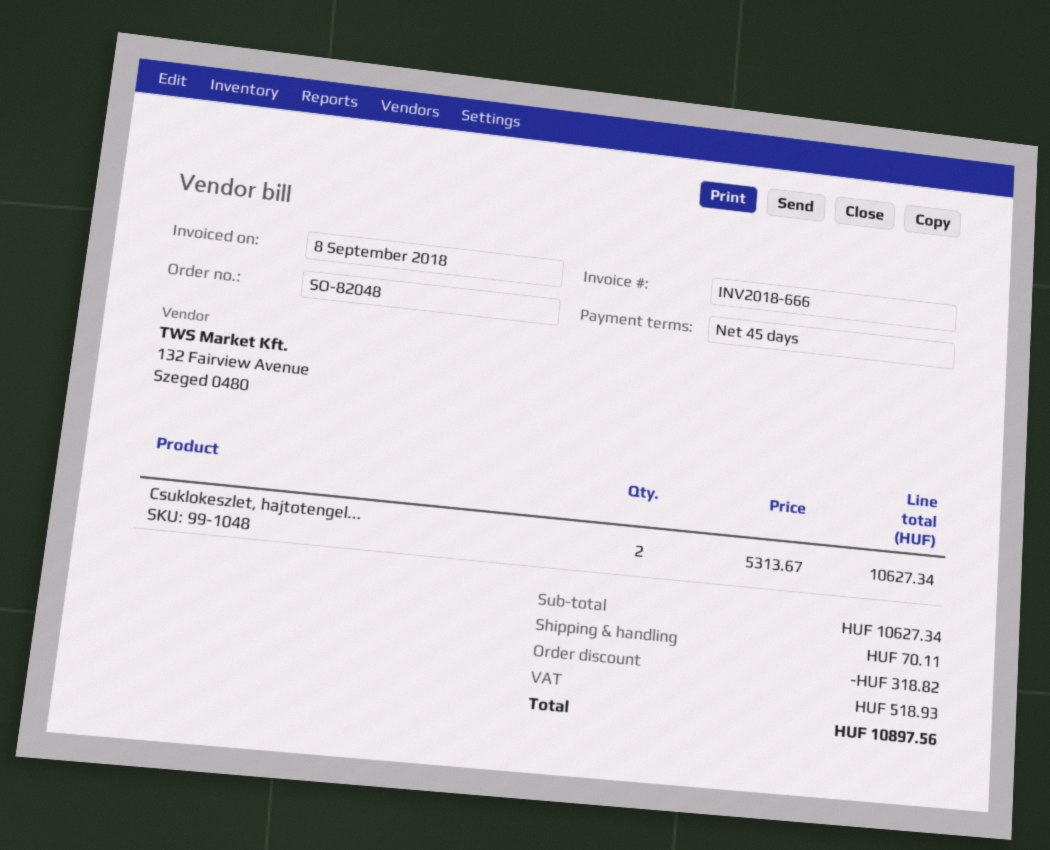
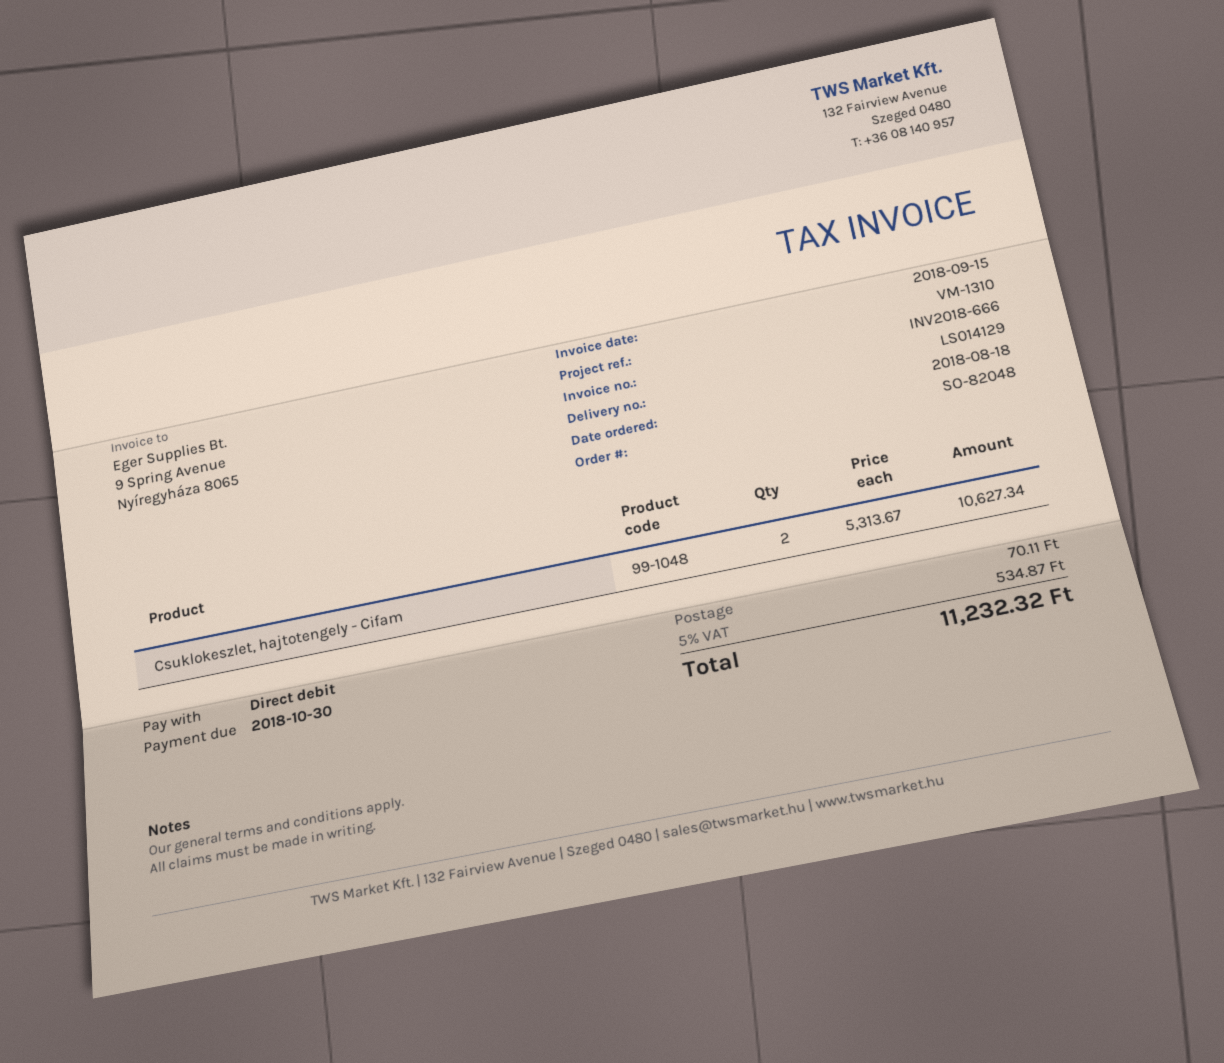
invoice date: 2018-09-08 -> 2018-09-15
discount: 318.82 -> none
tax: 518.93 -> 534.87
total: 10897.56 -> 11232.32

